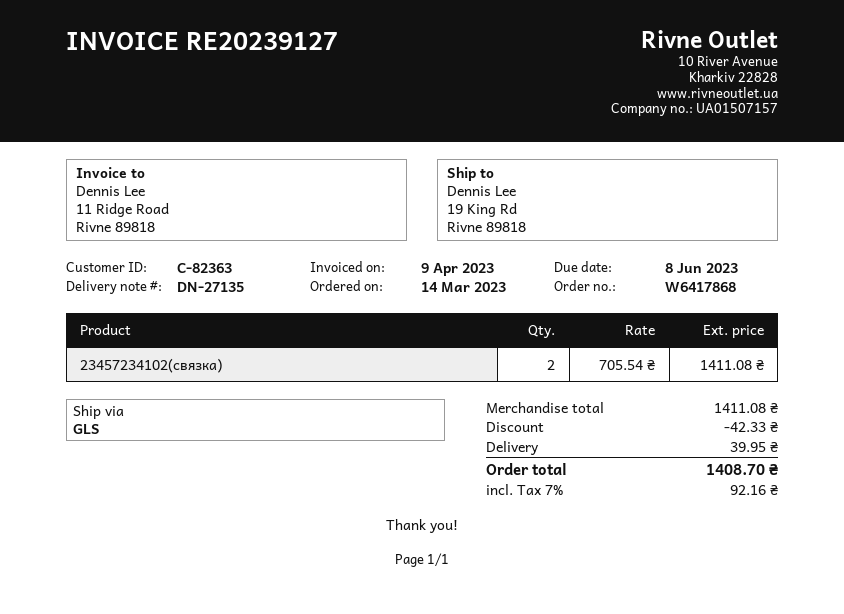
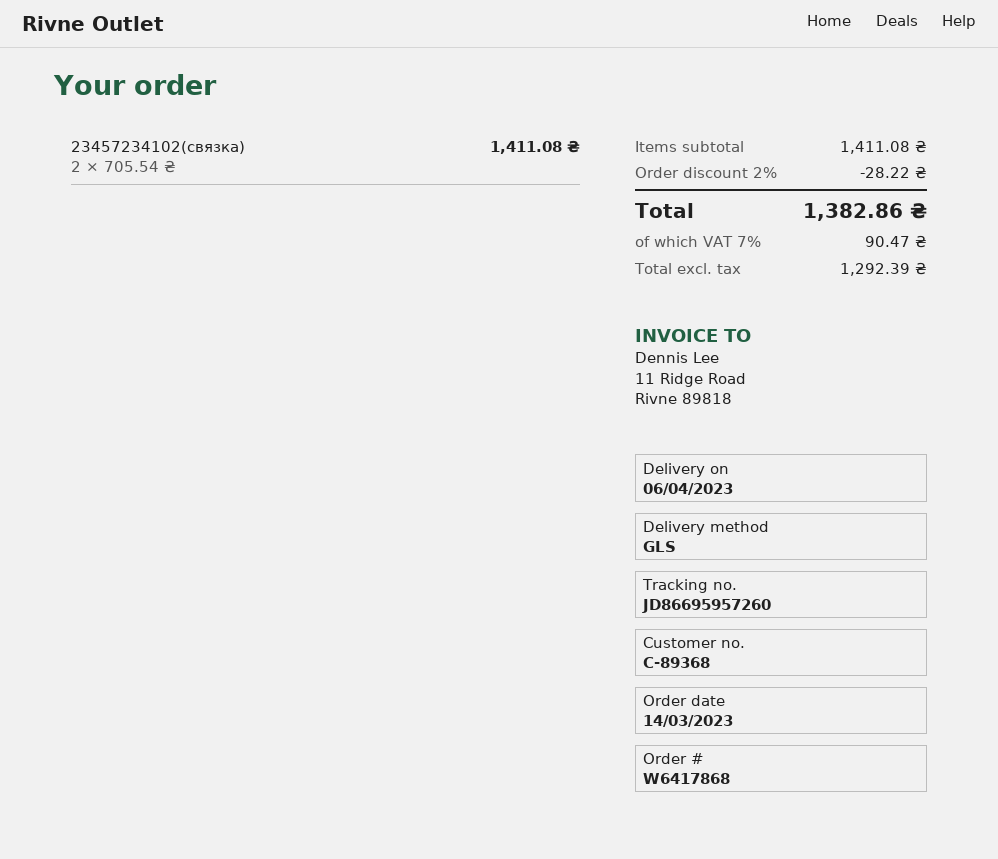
customer number: C-82363 -> C-89368
discount: 42.33 -> 28.22
shipping: 39.95 -> none
tax: 7% = 92.16 -> 7% = 90.47
total: 1408.70 -> 1382.86

